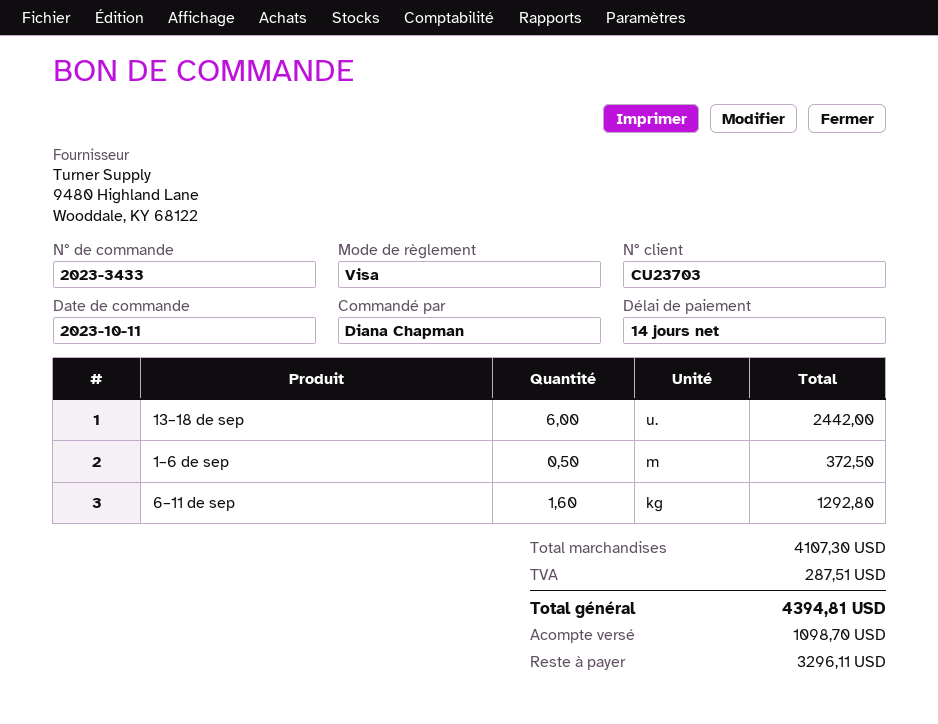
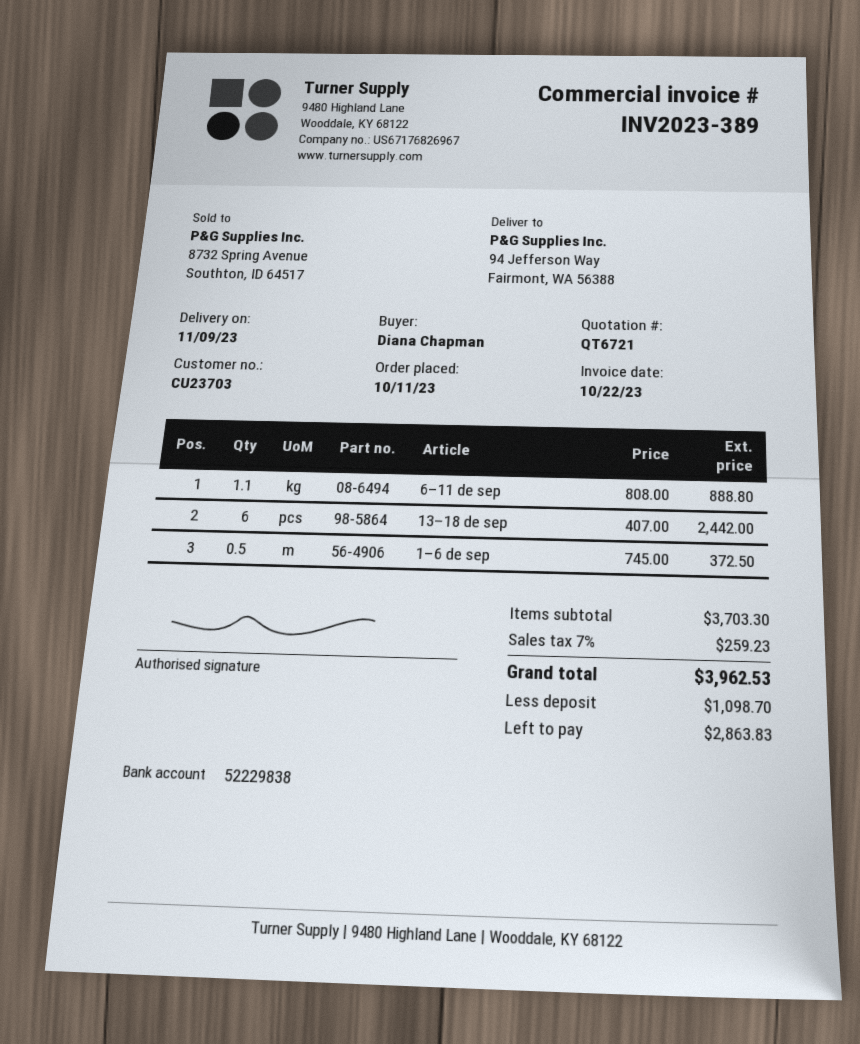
6–11 de sep: 1.6 for 1292.80 -> 1.1 for 888.80
subtotal: 4107.30 -> 3703.30
tax: 287.51 -> 259.23
total: 4394.81 -> 3962.53
balance: 3296.11 -> 2863.83

